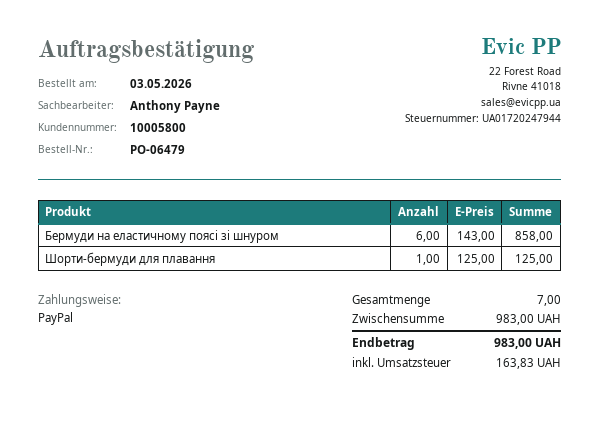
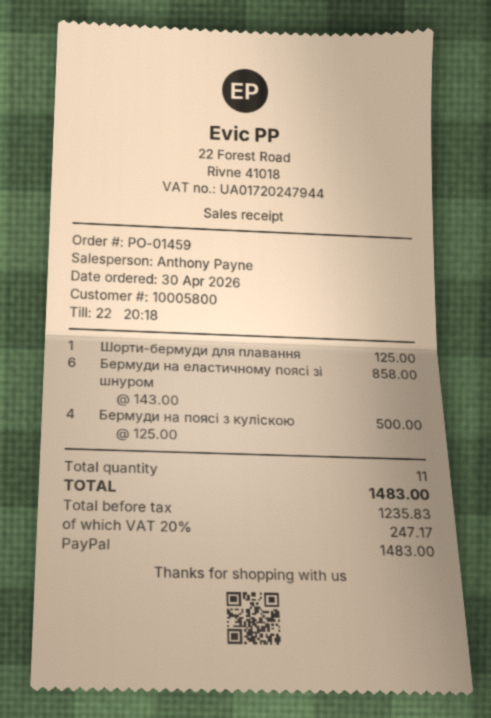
order number: PO-06479 -> PO-01459
order date: 2026-05-03 -> 2026-04-30
Бермуди на поясі з куліскою: none -> 4 x 125.00 = 500.00
total quantity: 7 -> 11
tax: 163.83 -> 247.17
total: 983.00 -> 1483.00

